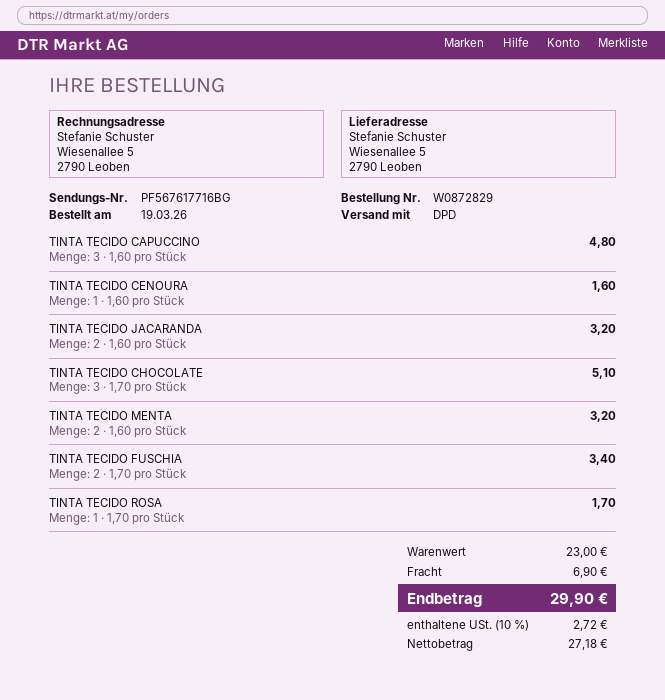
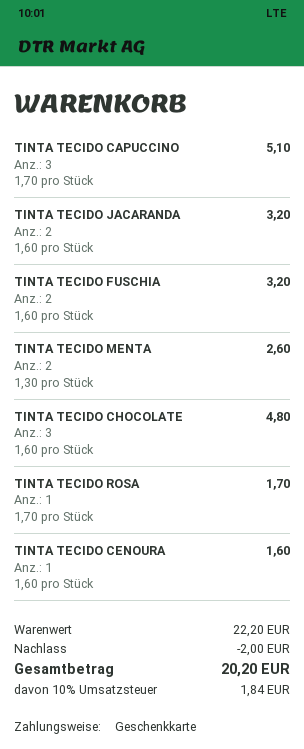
TINTA TECIDO CAPUCCINO: 3 x 1.60 = 4.80 -> 3 x 1.70 = 5.10
TINTA TECIDO CHOCOLATE: 3 x 1.70 = 5.10 -> 3 x 1.60 = 4.80
TINTA TECIDO MENTA: 2 x 1.60 = 3.20 -> 2 x 1.30 = 2.60
TINTA TECIDO FUSCHIA: 2 x 1.70 = 3.40 -> 2 x 1.60 = 3.20
subtotal: 23.00 -> 22.20
discount: none -> 2.00
shipping: 6.90 -> none
tax: 10% = 2.72 -> 10% = 1.84
total: 29.90 -> 20.20

